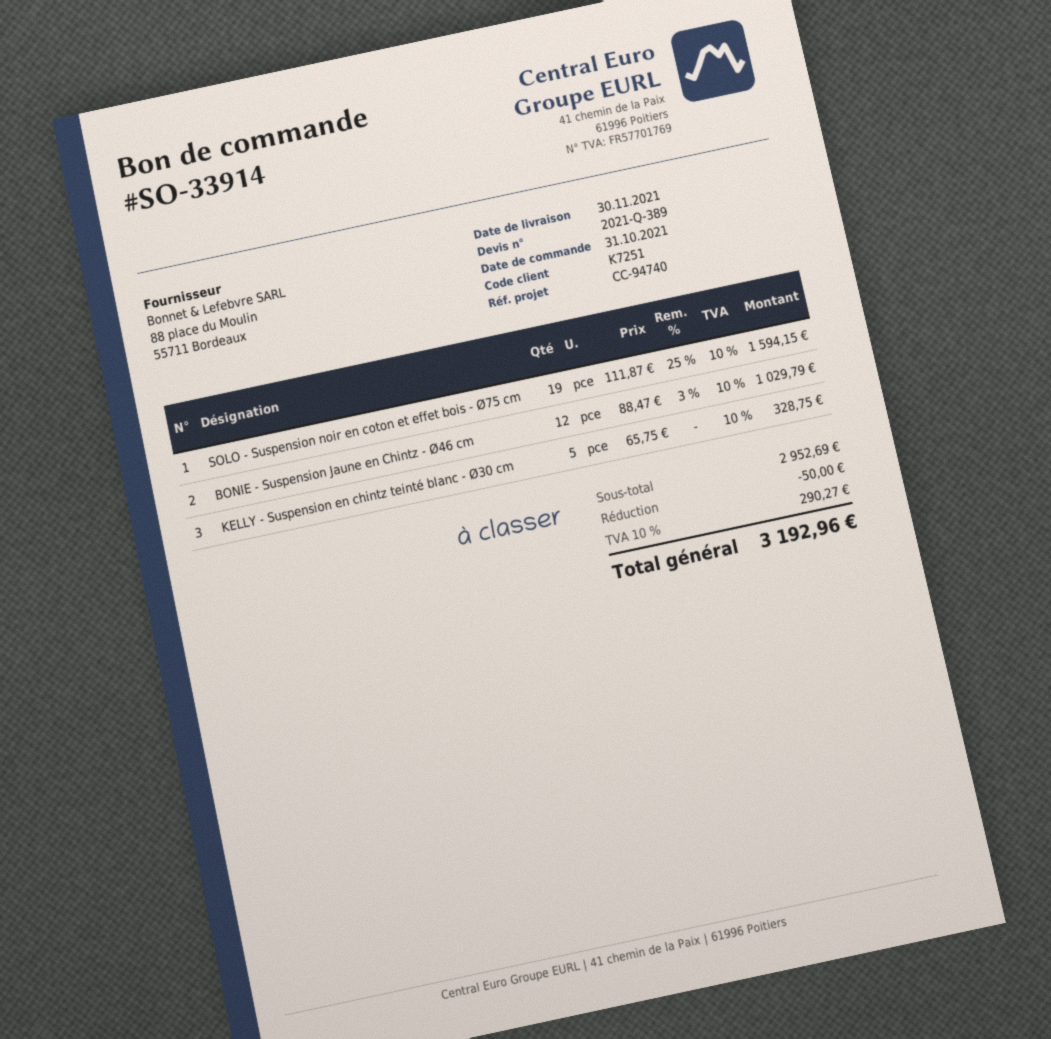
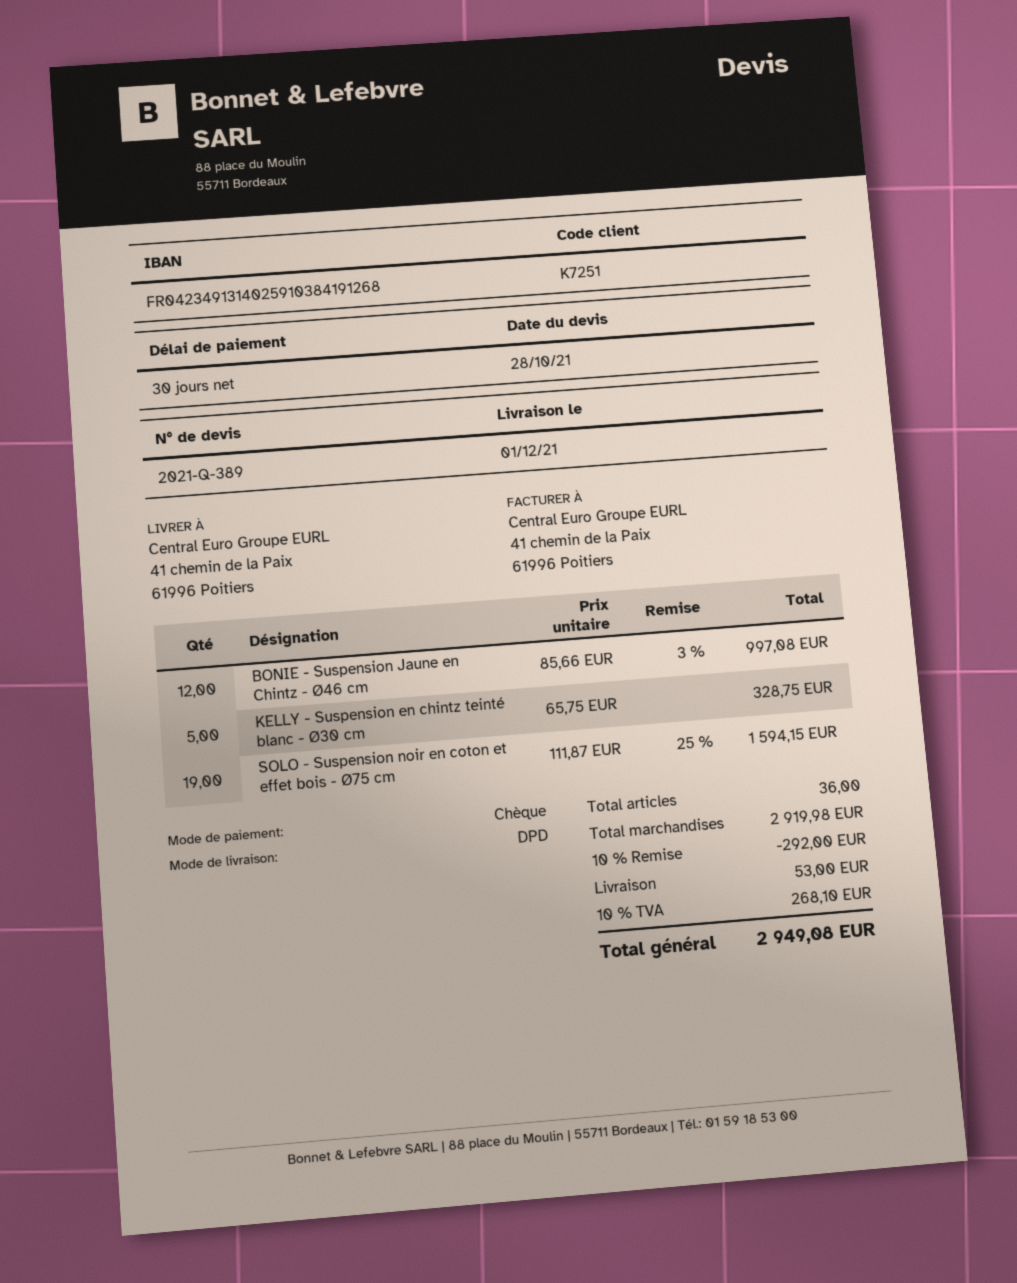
delivery date: 2021-11-30 -> 2021-12-01
BONIE - Suspension Jaune en Chintz - Ø46 cm: 12 x 88.47 - 3% = 1029.79 -> 12 x 85.66 - 3% = 997.08
subtotal: 2952.69 -> 2919.98
discount: 50.00 -> 292.00
shipping: none -> 53.00
tax: 10% = 290.27 -> 10% = 268.10
total: 3192.96 -> 2949.08

